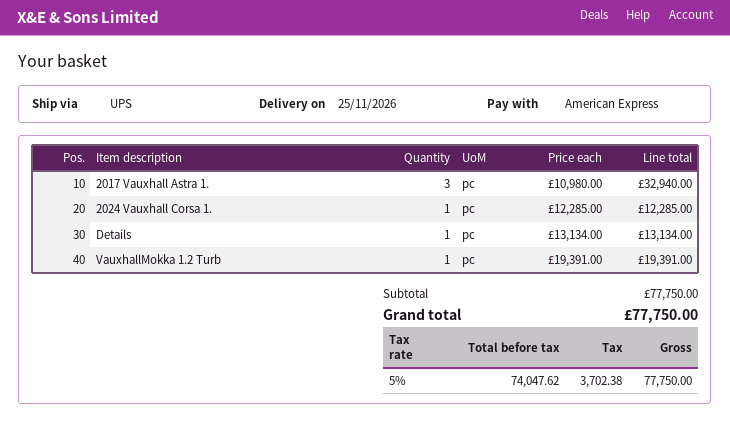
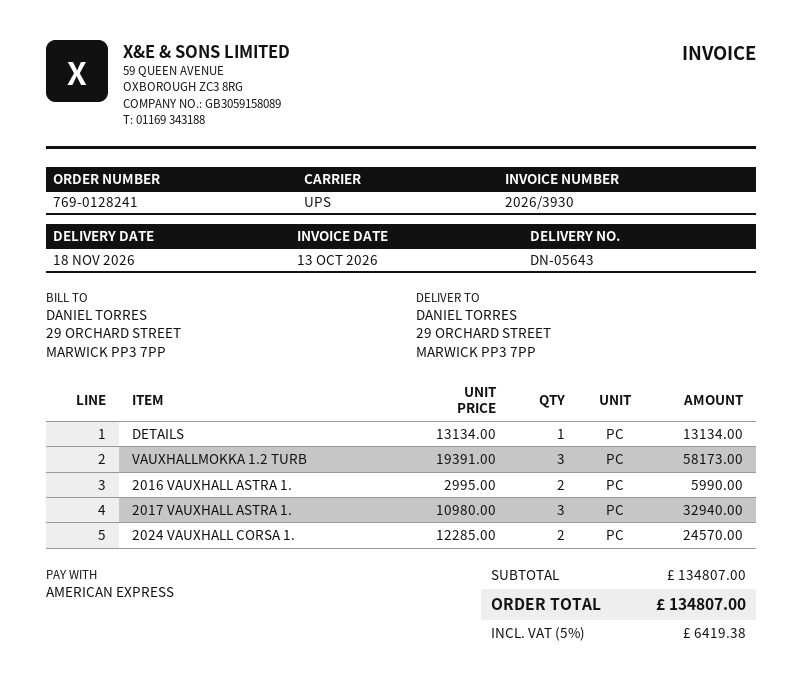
delivery date: 2026-11-25 -> 2026-11-18
2024 Vauxhall Corsa 1.: 1 x 12285.00 = 12285.00 -> 2 x 12285.00 = 24570.00
VauxhallMokka 1.2 Turb: 1 x 19391.00 = 19391.00 -> 3 x 19391.00 = 58173.00
2016 VAUXHALL ASTRA 1.: none -> 2 x 2995.00 = 5990.00
subtotal: 77750.00 -> 134807.00
tax: 5% = 3702.38 -> 5% = 6419.38
total: 77750.00 -> 134807.00

